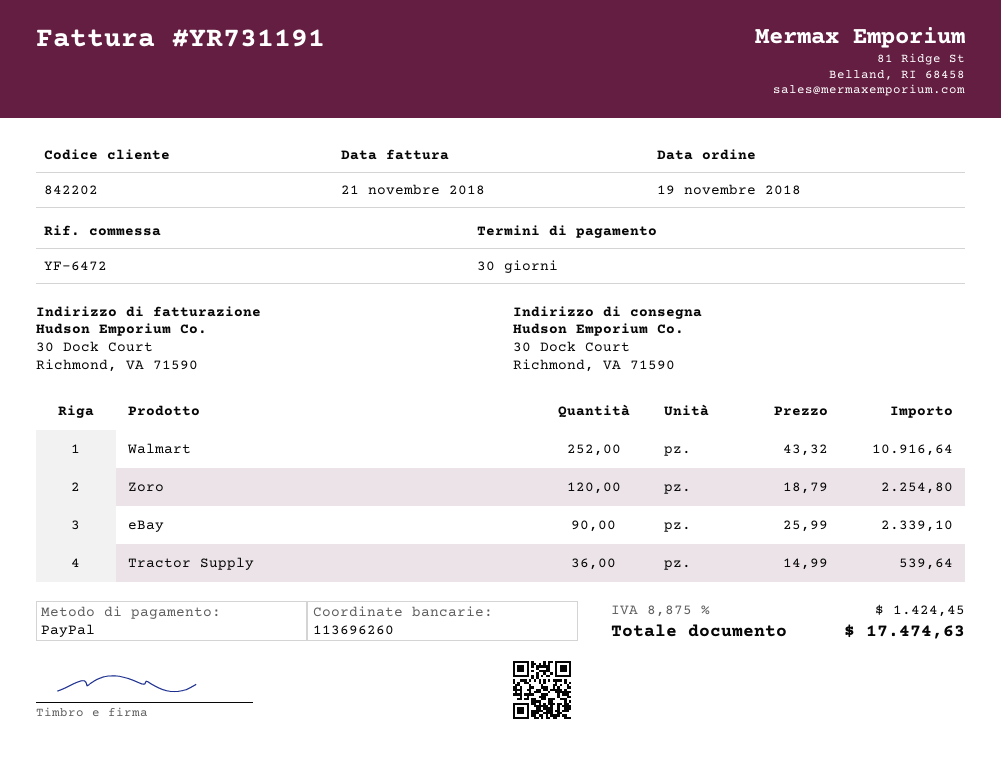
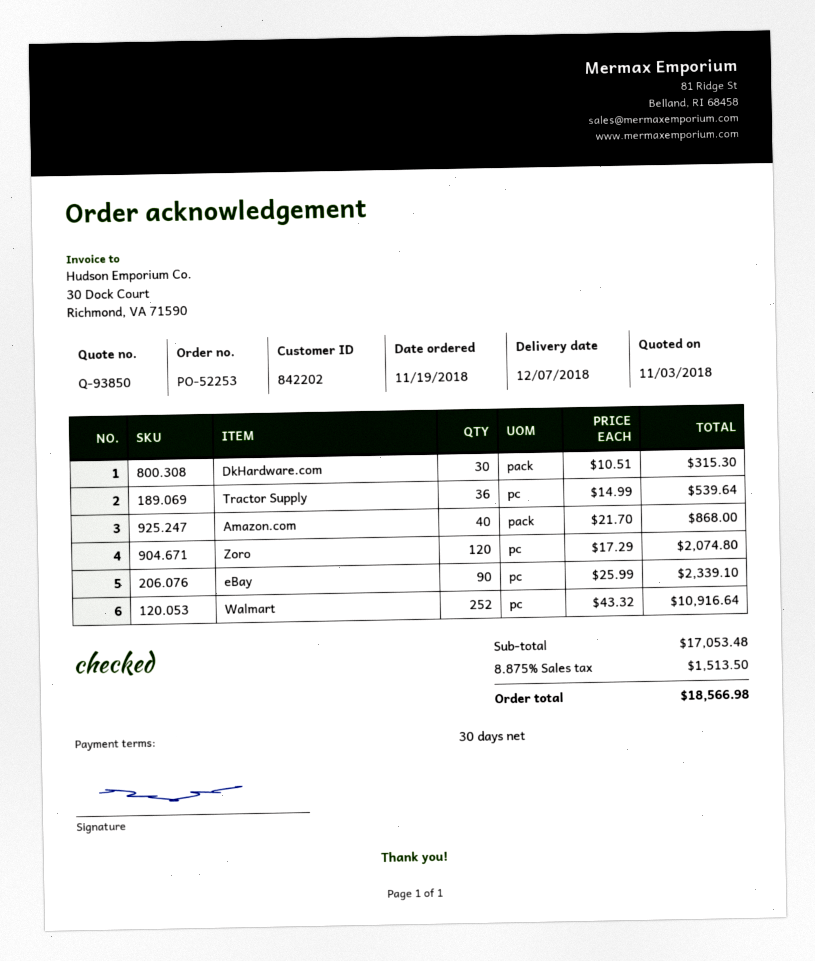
Zoro: 120 x 18.79 = 2254.80 -> 120 x 17.29 = 2074.80
DkHardware.com: none -> 30 x 10.51 = 315.30
Amazon.com: none -> 40 x 21.70 = 868.00
tax: 8.875% = 1424.45 -> 8.875% = 1513.50
total: 17474.63 -> 18566.98

